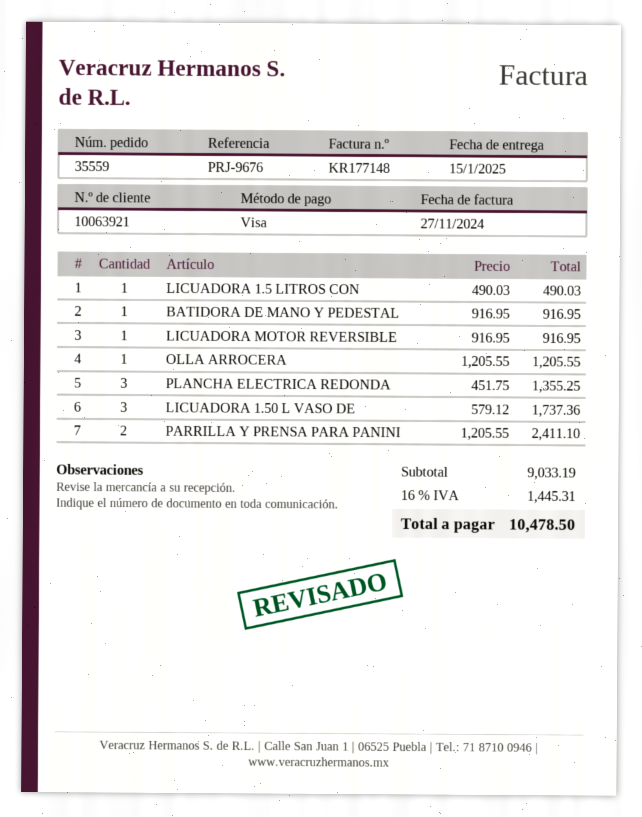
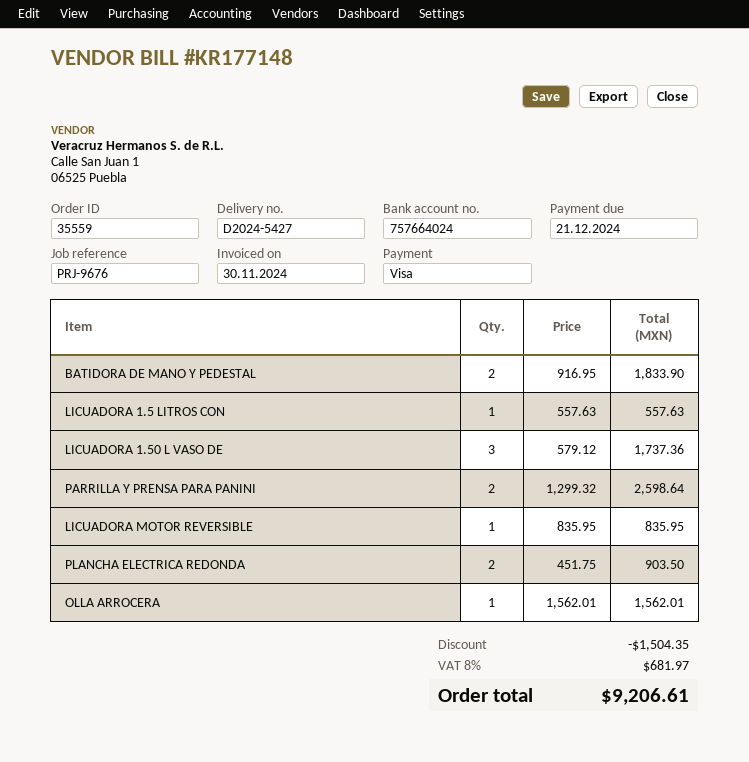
invoice date: 2024-11-27 -> 2024-11-30
LICUADORA 1.5 LITROS CON: 1 x 490.03 = 490.03 -> 1 x 557.63 = 557.63
BATIDORA DE MANO Y PEDESTAL: 1 x 916.95 = 916.95 -> 2 x 916.95 = 1833.90
LICUADORA MOTOR REVERSIBLE: 1 x 916.95 = 916.95 -> 1 x 835.95 = 835.95
OLLA ARROCERA: 1 x 1205.55 = 1205.55 -> 1 x 1562.01 = 1562.01
PLANCHA ELECTRICA REDONDA: 3 x 451.75 = 1355.25 -> 2 x 451.75 = 903.50
PARRILLA Y PRENSA PARA PANINI: 2 x 1205.55 = 2411.10 -> 2 x 1299.32 = 2598.64
discount: none -> 1504.35
tax: 16% = 1445.31 -> 8% = 681.97
total: 10478.50 -> 9206.61

